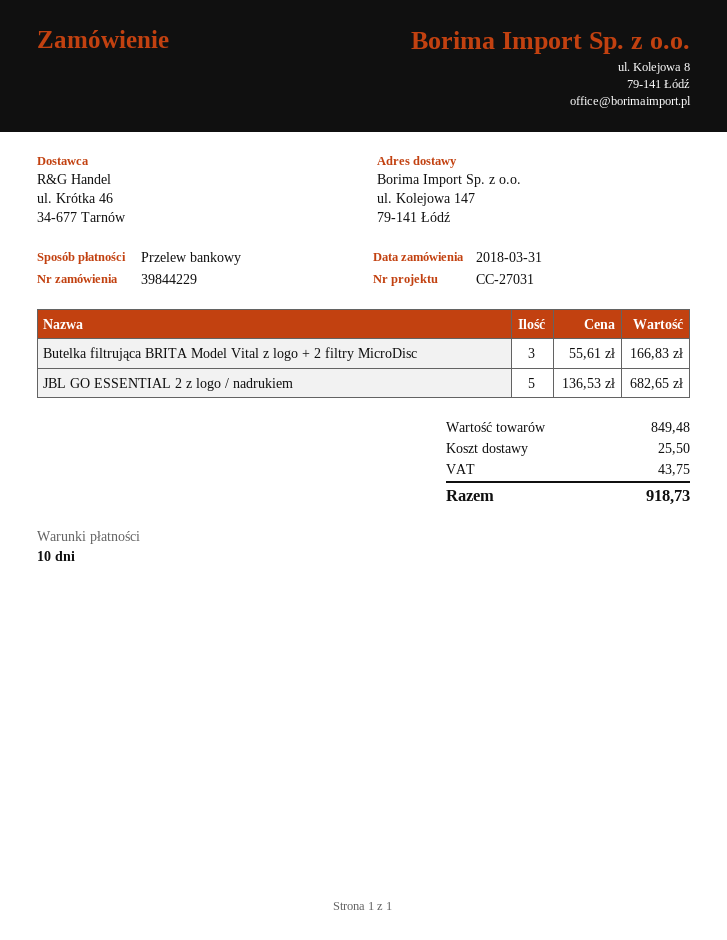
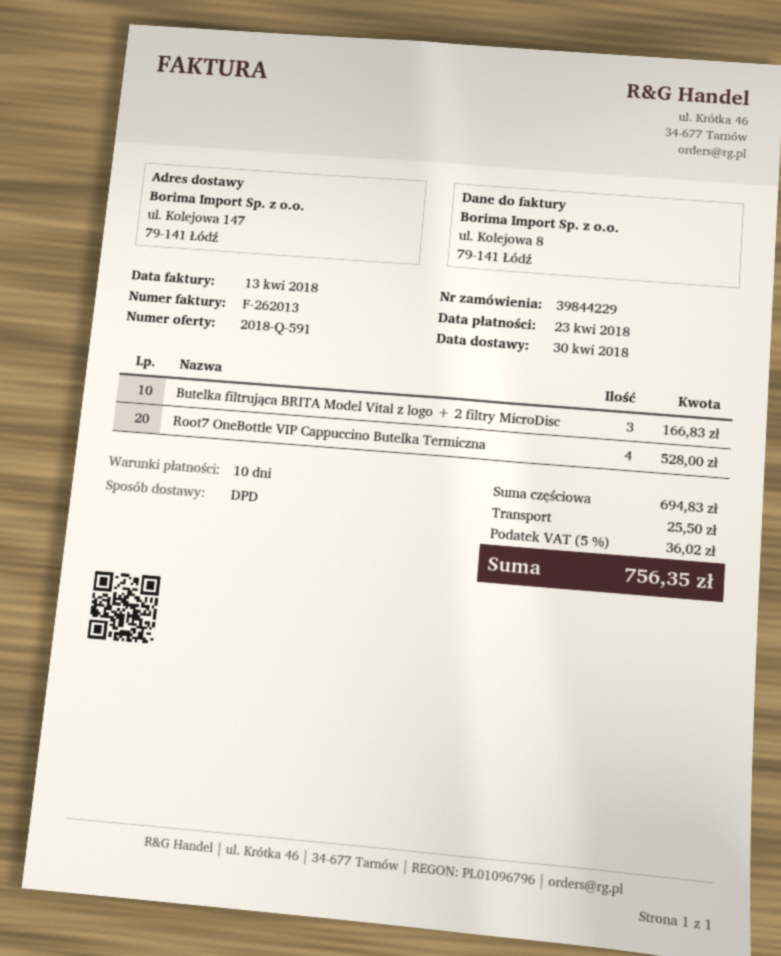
JBL GO ESSENTIAL 2 z logo / nadrukiem: 5 for 682.65 -> none
Root7 OneBottle VIP Cappuccino Butelka Termiczna: none -> 4 for 528.00
subtotal: 849.48 -> 694.83
tax: 43.75 -> 36.02
total: 918.73 -> 756.35

